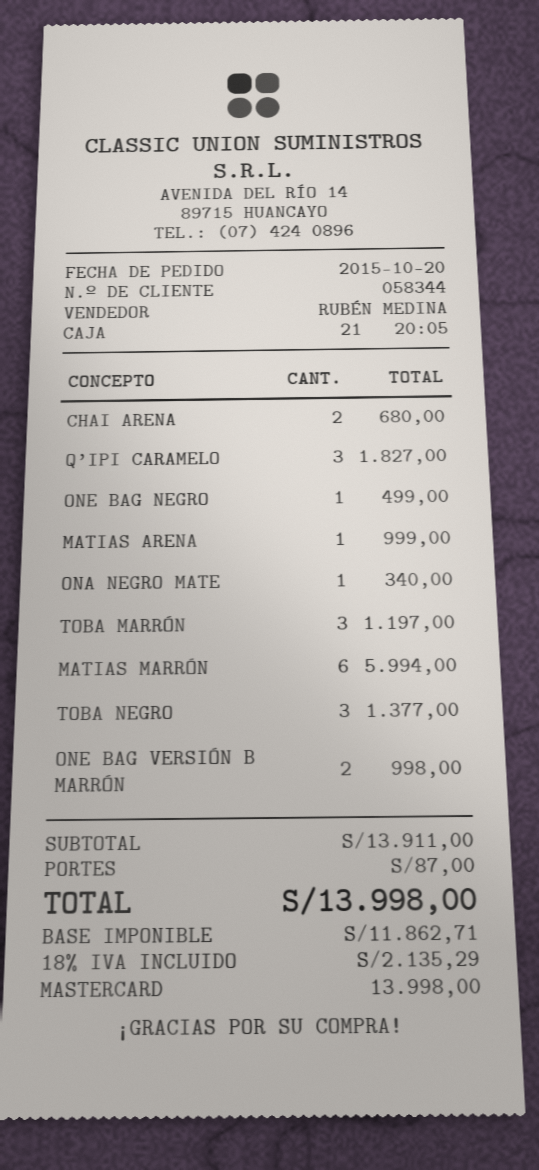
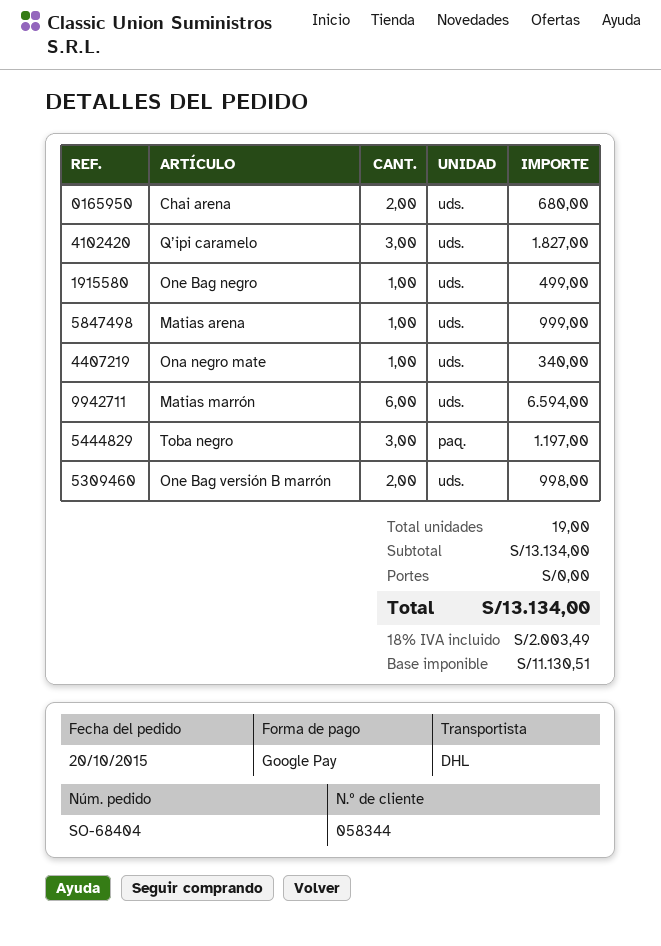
payment method: Mastercard -> Google Pay
TOBA MARRÓN: 3 for 1197.00 -> none
MATIAS MARRÓN: 6 for 5994.00 -> 6 for 6594.00
TOBA NEGRO: 3 for 1377.00 -> 3 for 1197.00
subtotal: 13911.00 -> 13134.00
shipping: 87.00 -> 0.00
net: 11862.71 -> 11130.51
tax: 18% = 2135.29 -> 18% = 2003.49
total: 13998.00 -> 13134.00

